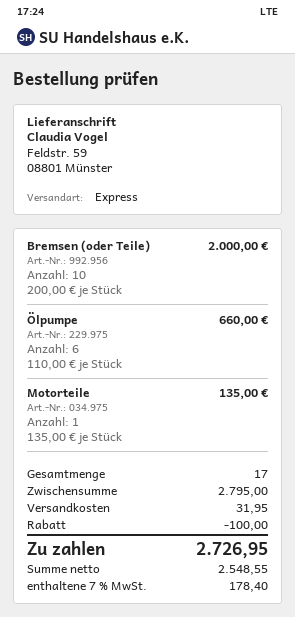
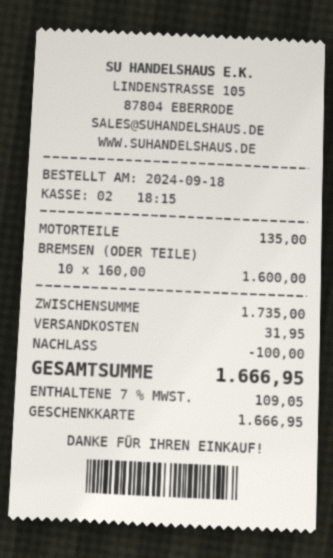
Bremsen (oder Teile): 10 x 200.00 = 2000.00 -> 10 x 160.00 = 1600.00
Ölpumpe: 6 x 110.00 = 660.00 -> none
subtotal: 2795.00 -> 1735.00
tax: 7% = 178.40 -> 7% = 109.05
total: 2726.95 -> 1666.95

